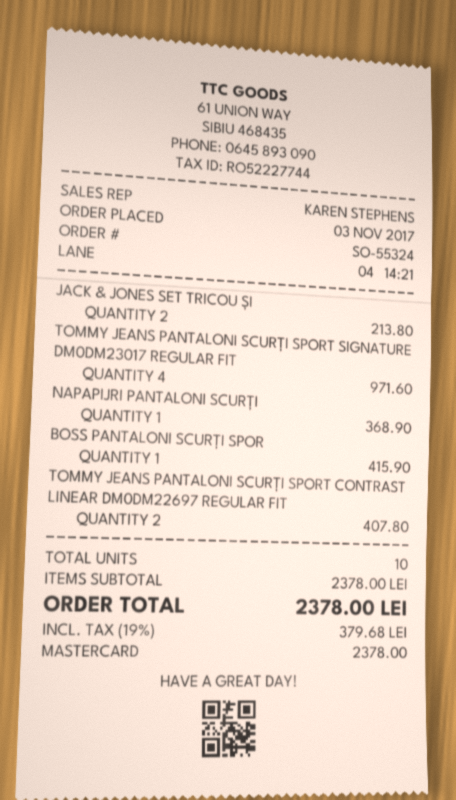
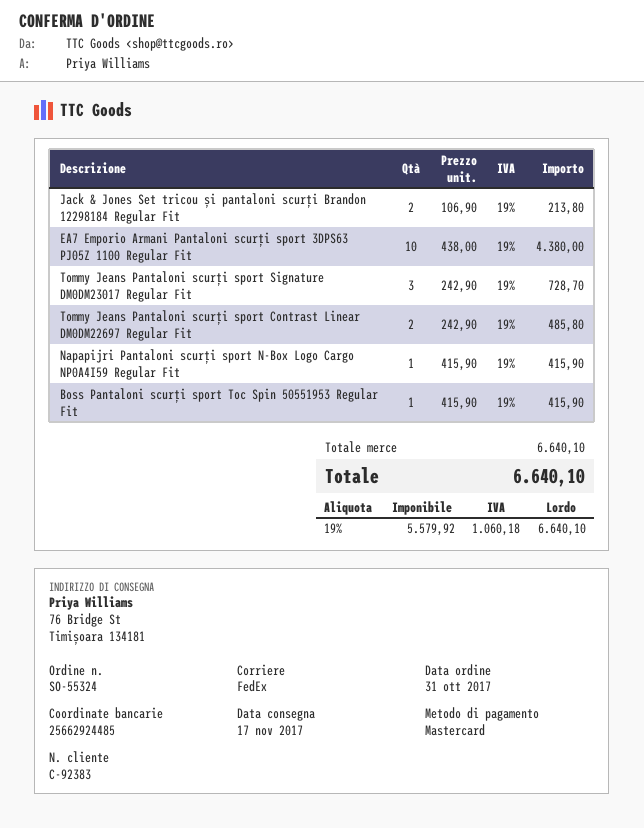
order date: 2017-11-03 -> 2017-10-31
TOMMY JEANS PANTALONI SCURȚI SPORT SIGNATURE DM0DM23017 REGULAR FIT: 4 for 971.60 -> 3 for 728.70
NAPAPIJRI PANTALONI SCURȚI: 1 for 368.90 -> 1 for 415.90
TOMMY JEANS PANTALONI SCURȚI SPORT CONTRAST LINEAR DM0DM22697 REGULAR FIT: 2 for 407.80 -> 2 for 485.80
EA7 Emporio Armani Pantaloni scurți sport 3DPS63 PJ05Z 1100 Regular Fit: none -> 10 for 4380.00
subtotal: 2378.00 -> 6640.10
tax: 19% = 379.68 -> 19% = 1060.18
total: 2378.00 -> 6640.10

